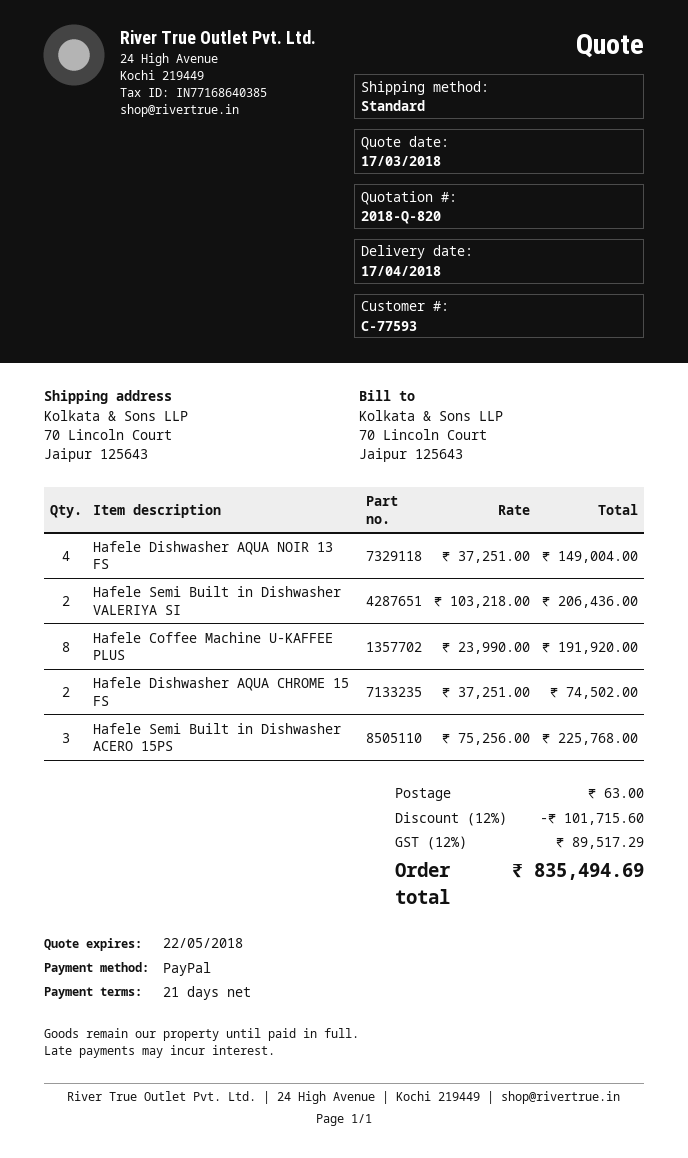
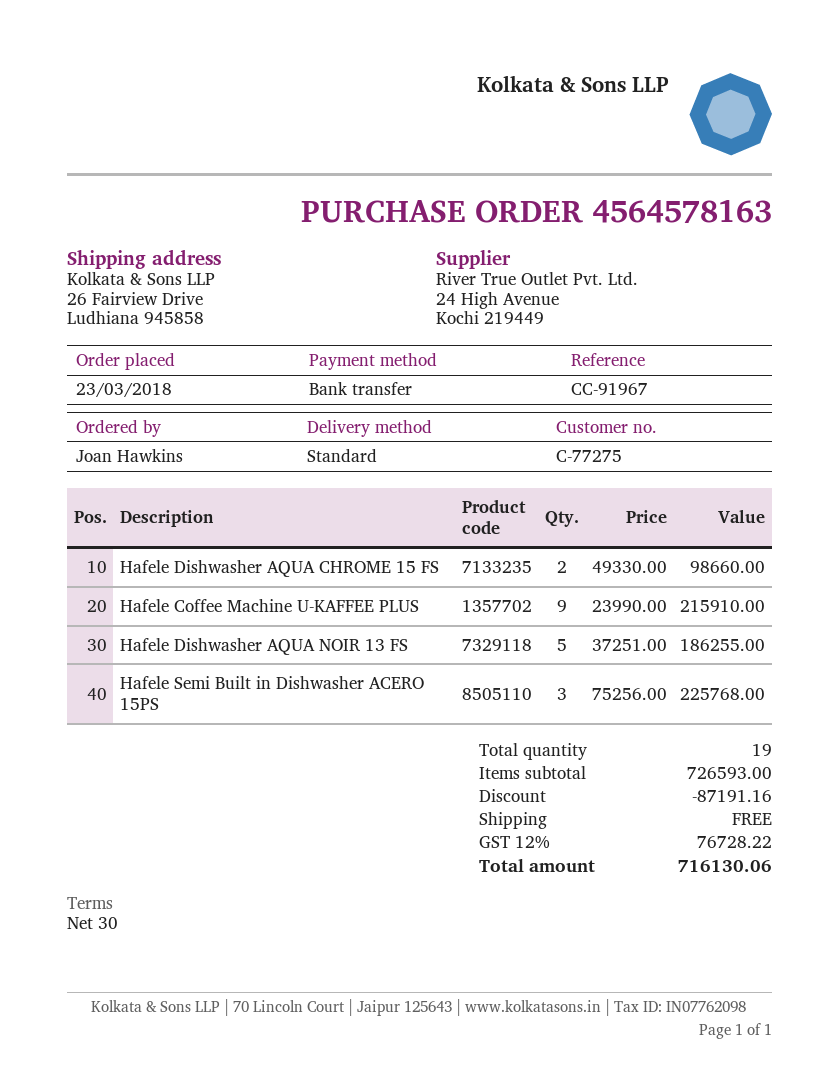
payment terms: 21 days -> 30 days
customer number: C-77593 -> C-77275
payment method: PayPal -> bank transfer
ship to: 70 Lincoln Court, Jaipur 125643 -> 26 Fairview Drive, Ludhiana 945858
Hafele Dishwasher AQUA NOIR 13 FS: 4 x 37251.00 = 149004.00 -> 5 x 37251.00 = 186255.00
Hafele Semi Built in Dishwasher VALERIYA SI: 2 x 103218.00 = 206436.00 -> none
Hafele Coffee Machine U-KAFFEE PLUS: 8 x 23990.00 = 191920.00 -> 9 x 23990.00 = 215910.00
Hafele Dishwasher AQUA CHROME 15 FS: 2 x 37251.00 = 74502.00 -> 2 x 49330.00 = 98660.00
discount: 101715.60 -> 87191.16
shipping: 63.00 -> 0.00
tax: 12% = 89517.29 -> 12% = 76728.22
total: 835494.69 -> 716130.06

